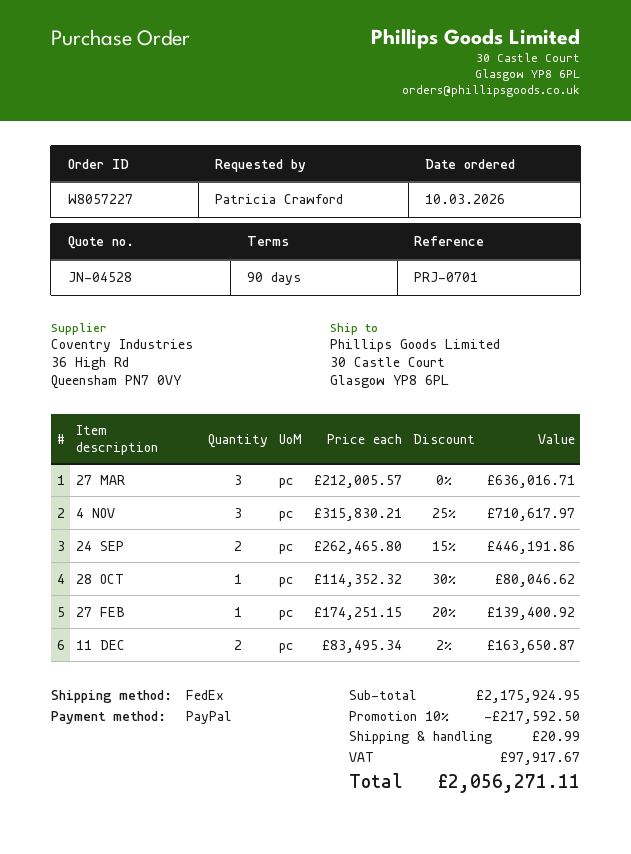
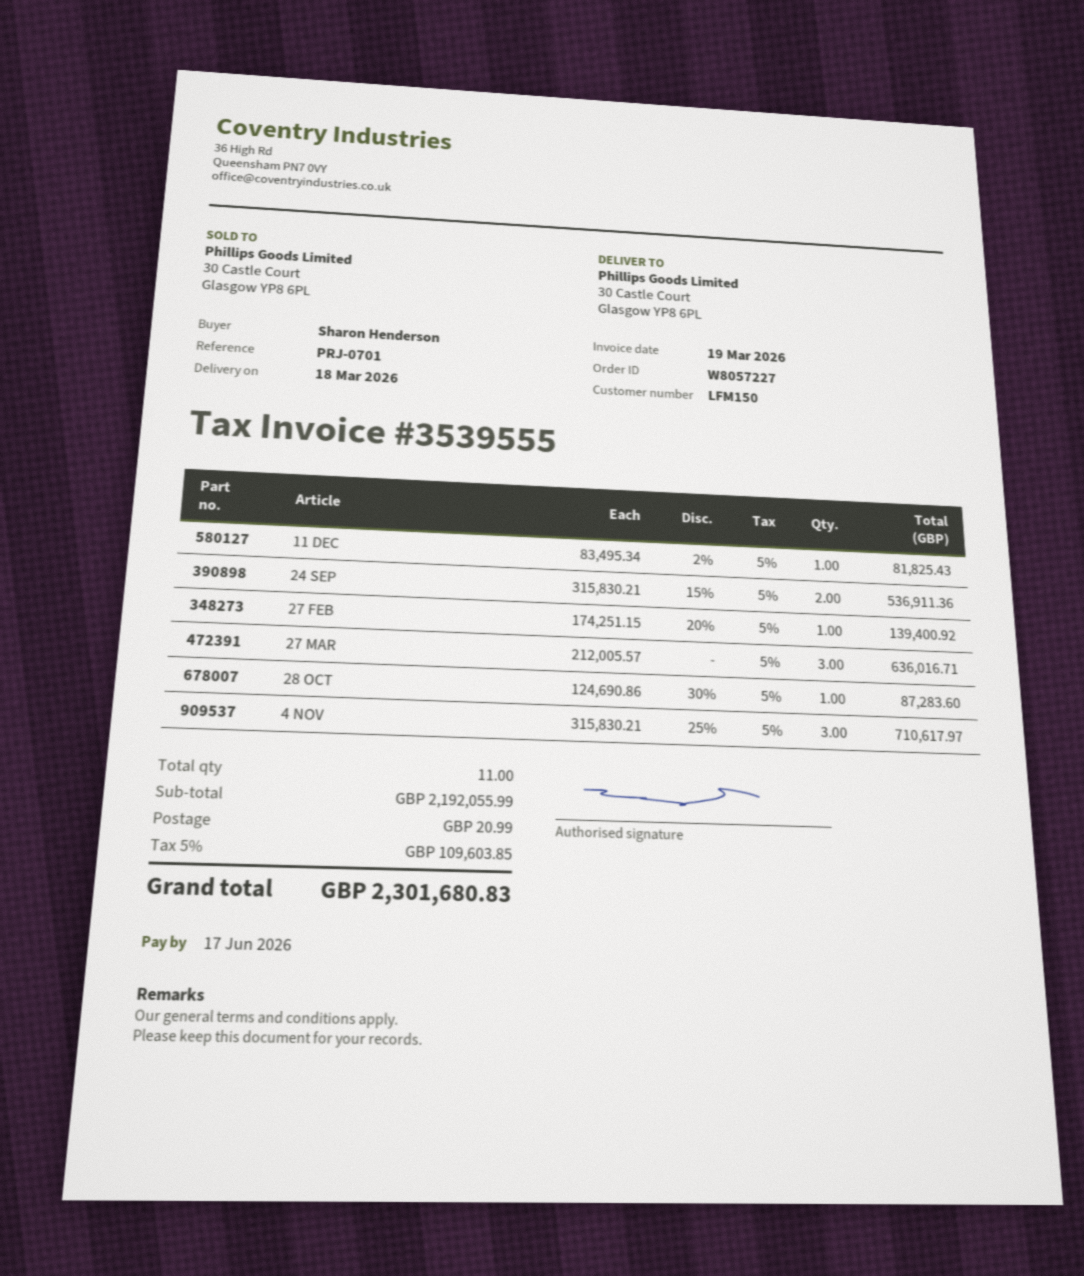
ordered by: Patricia Crawford -> Sharon Henderson
24 SEP: 2 x 262465.80 - 15% = 446191.86 -> 2 x 315830.21 - 15% = 536911.36
28 OCT: 1 x 114352.32 - 30% = 80046.62 -> 1 x 124690.86 - 30% = 87283.60
11 DEC: 2 x 83495.34 - 2% = 163650.87 -> 1 x 83495.34 - 2% = 81825.43
subtotal: 2175924.95 -> 2192055.99
discount: 10% = 217592.50 -> none
tax: 97917.67 -> 109603.85
total: 2056271.11 -> 2301680.83

